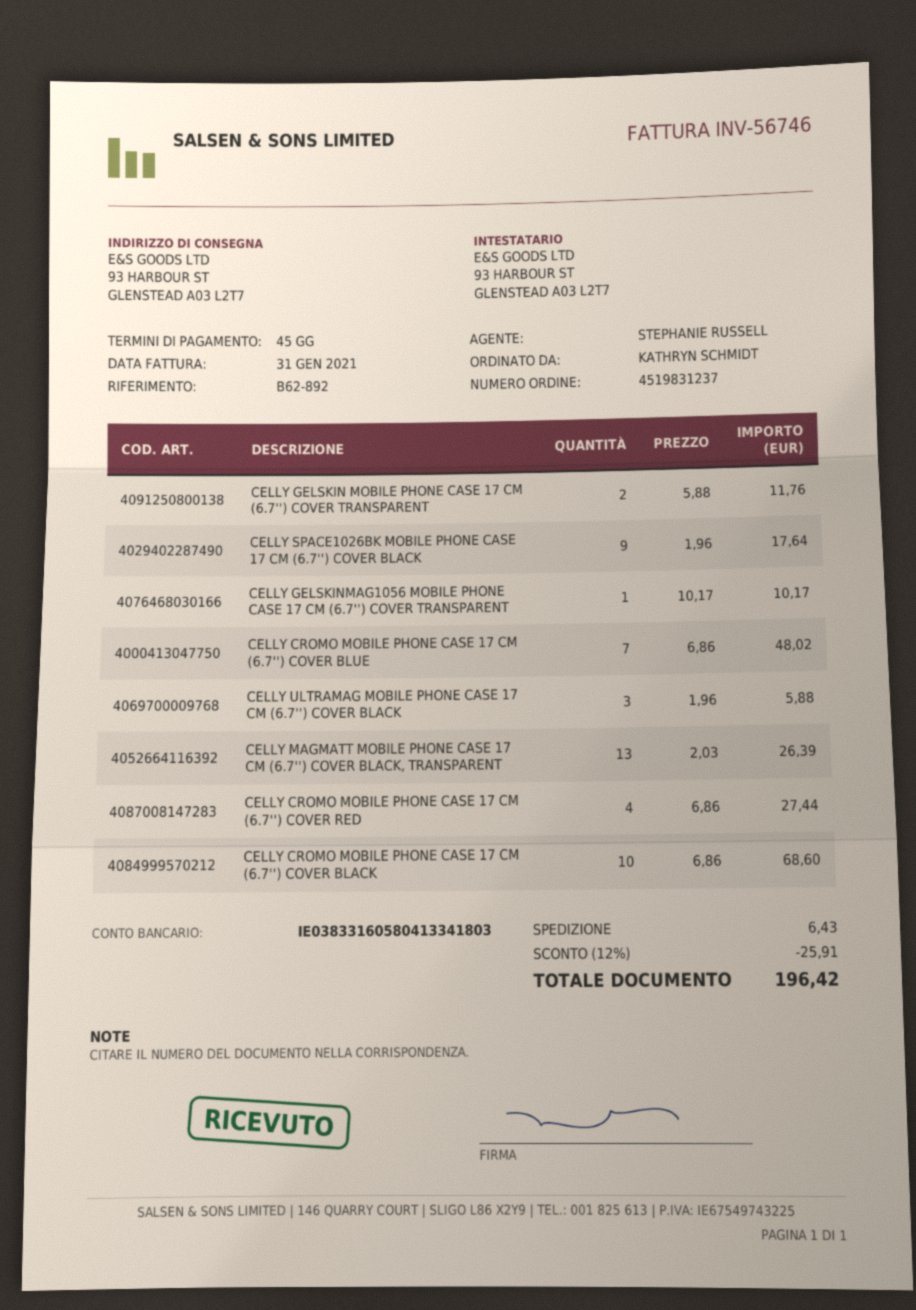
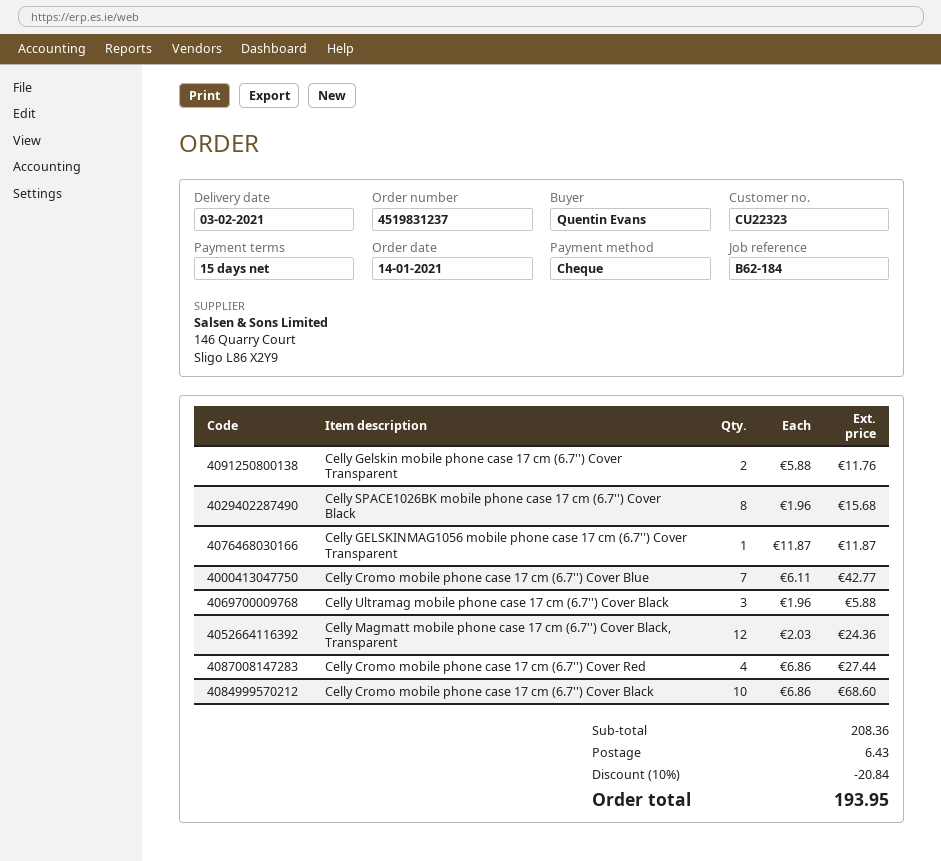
payment terms: 45 days -> 15 days
reference: B62-892 -> B62-184
ordered by: KATHRYN SCHMIDT -> Quentin Evans
CELLY SPACE1026BK MOBILE PHONE CASE 17 CM (6.7'') COVER BLACK: 9 x 1.96 = 17.64 -> 8 x 1.96 = 15.68
CELLY GELSKINMAG1056 MOBILE PHONE CASE 17 CM (6.7'') COVER TRANSPARENT: 1 x 10.17 = 10.17 -> 1 x 11.87 = 11.87
CELLY CROMO MOBILE PHONE CASE 17 CM (6.7'') COVER BLUE: 7 x 6.86 = 48.02 -> 7 x 6.11 = 42.77
CELLY MAGMATT MOBILE PHONE CASE 17 CM (6.7'') COVER BLACK, TRANSPARENT: 13 x 2.03 = 26.39 -> 12 x 2.03 = 24.36
discount: 12% = 25.91 -> 10% = 20.84
total: 196.42 -> 193.95

